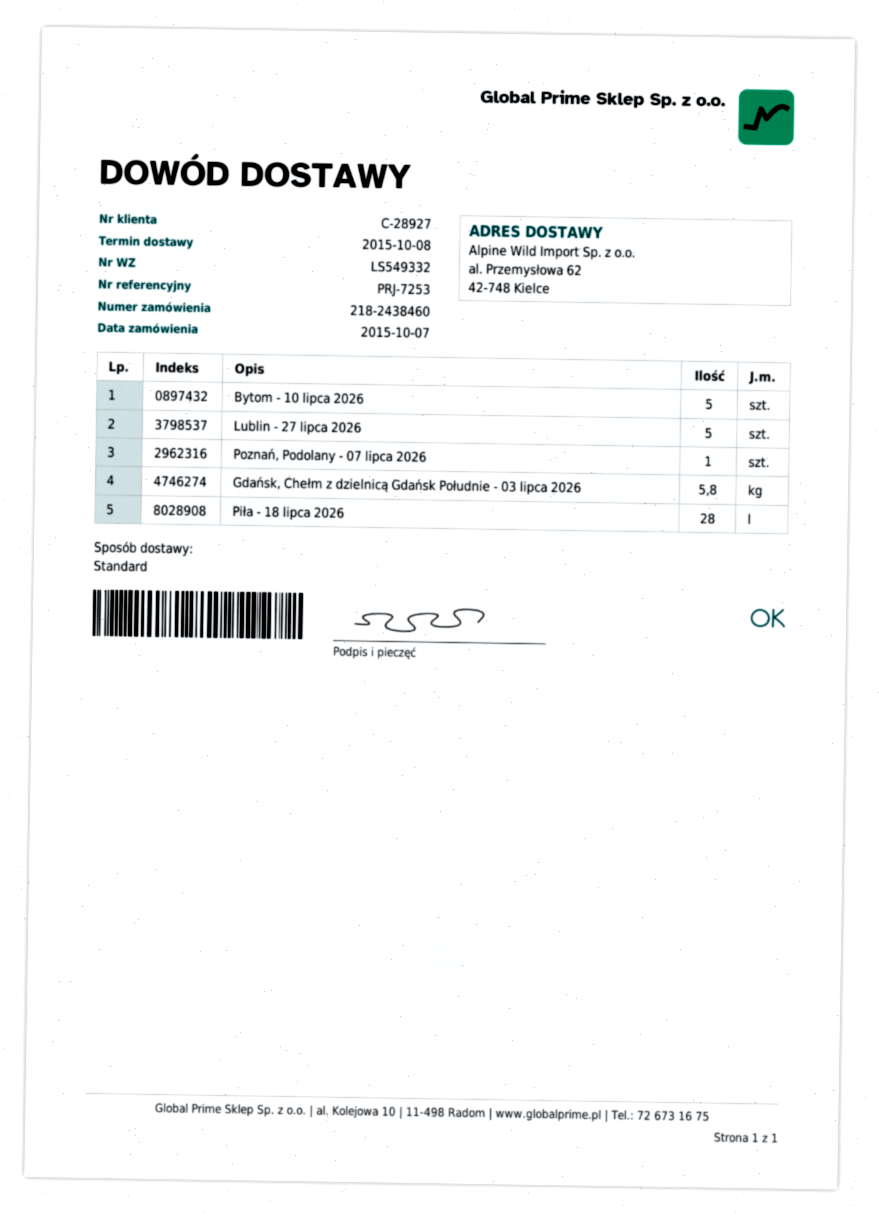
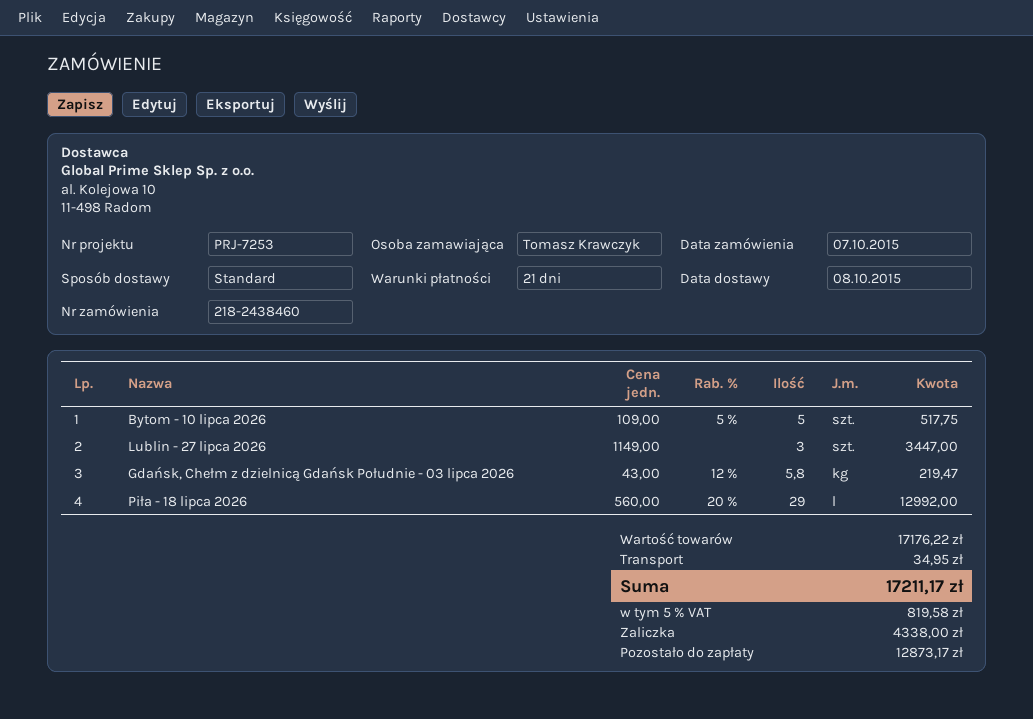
Lublin - 27 lipca 2026: 5 -> 3
Poznań, Podolany - 07 lipca 2026: 1 -> none
Piła - 18 lipca 2026: 28 -> 29

